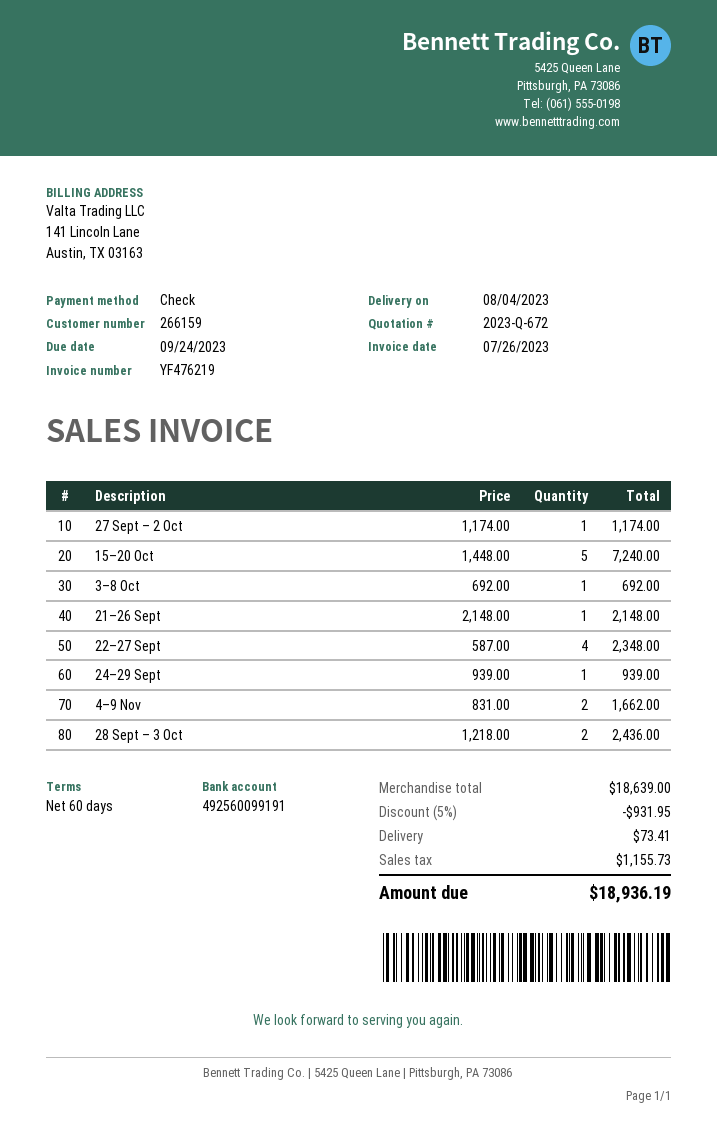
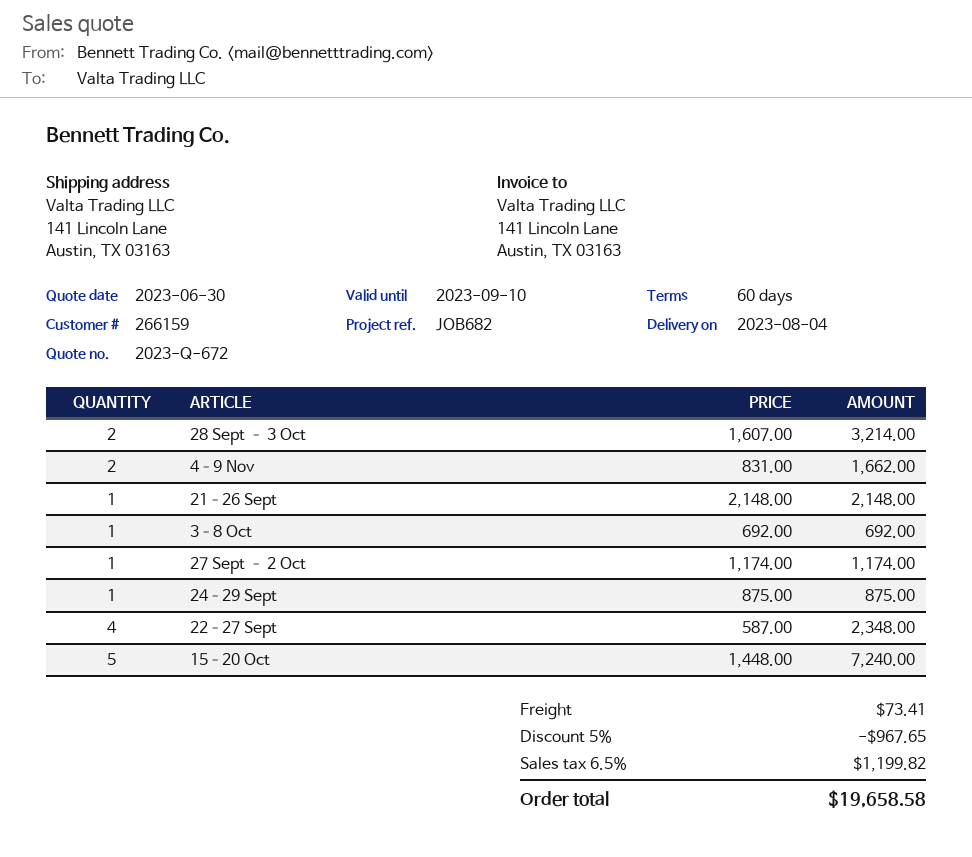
24–29 Sept: 1 x 939.00 = 939.00 -> 1 x 875.00 = 875.00
28 Sept – 3 Oct: 2 x 1218.00 = 2436.00 -> 2 x 1607.00 = 3214.00
discount: 5% = 931.95 -> 5% = 967.65
tax: 1155.73 -> 1199.82
total: 18936.19 -> 19658.58

